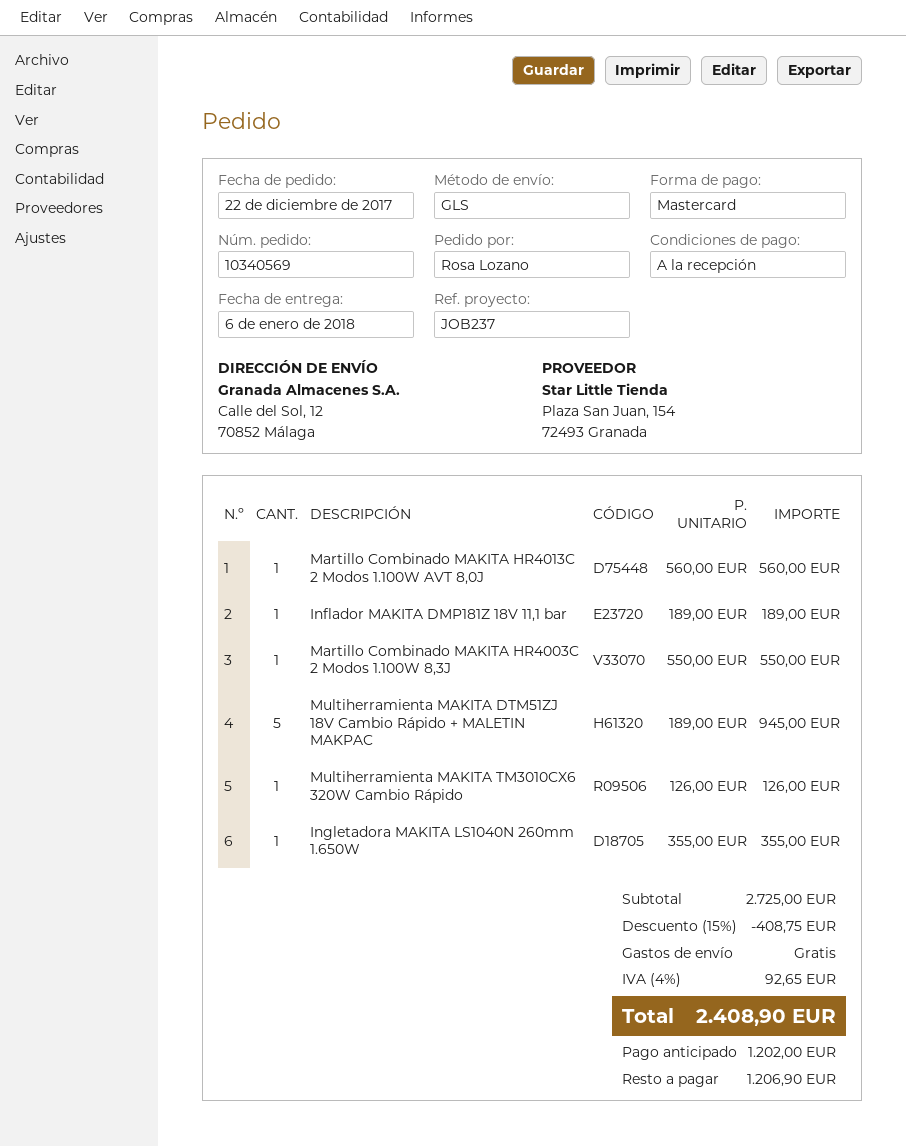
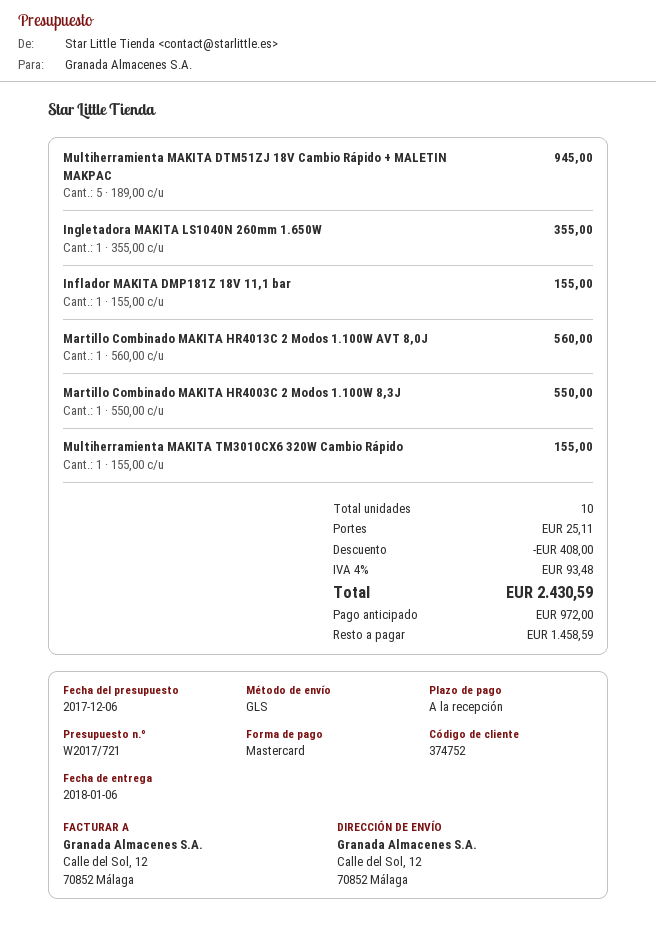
Inflador MAKITA DMP181Z 18V 11,1 bar: 1 x 189.00 = 189.00 -> 1 x 155.00 = 155.00
Multiherramienta MAKITA TM3010CX6 320W Cambio Rápido: 1 x 126.00 = 126.00 -> 1 x 155.00 = 155.00
discount: 408.75 -> 408.00
shipping: 0.00 -> 25.11
tax: 4% = 92.65 -> 4% = 93.48
total: 2408.90 -> 2430.59
deposit: 1202.00 -> 972.00
balance: 1206.90 -> 1458.59

